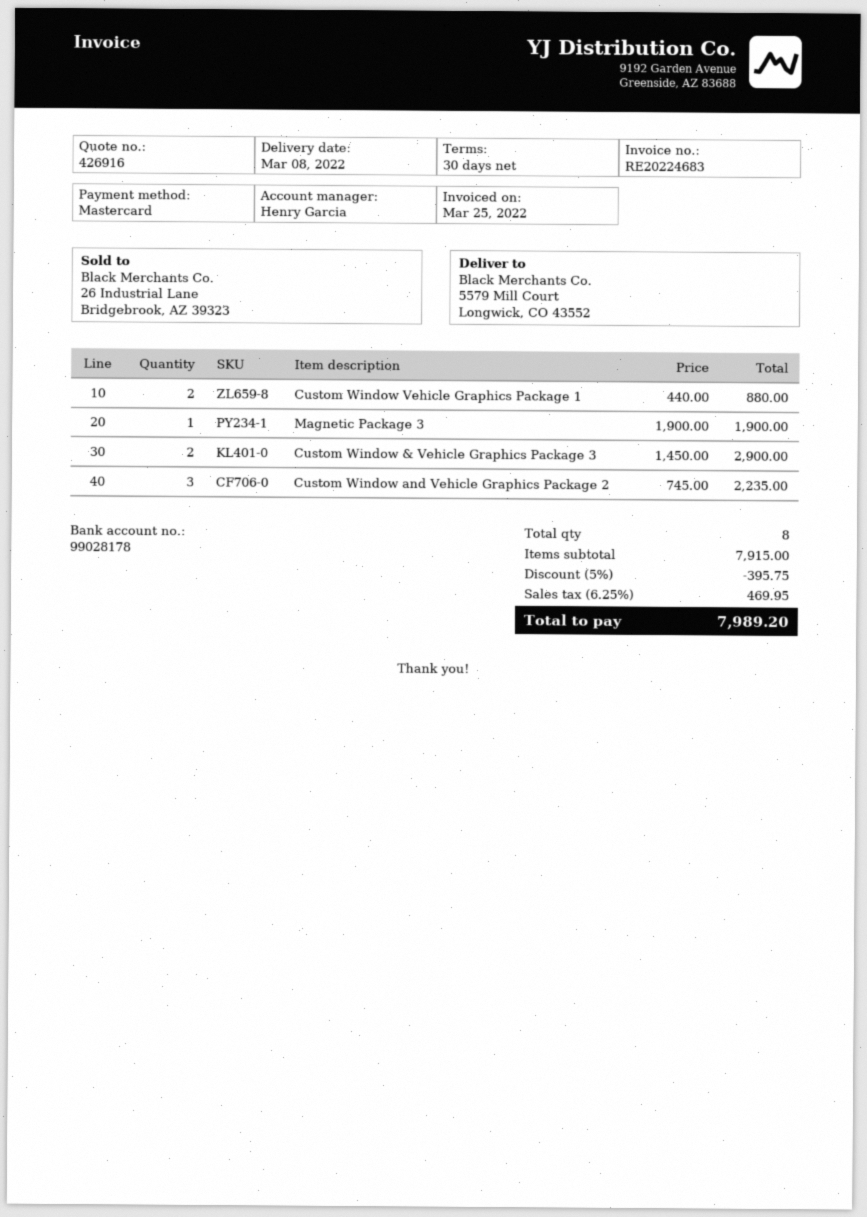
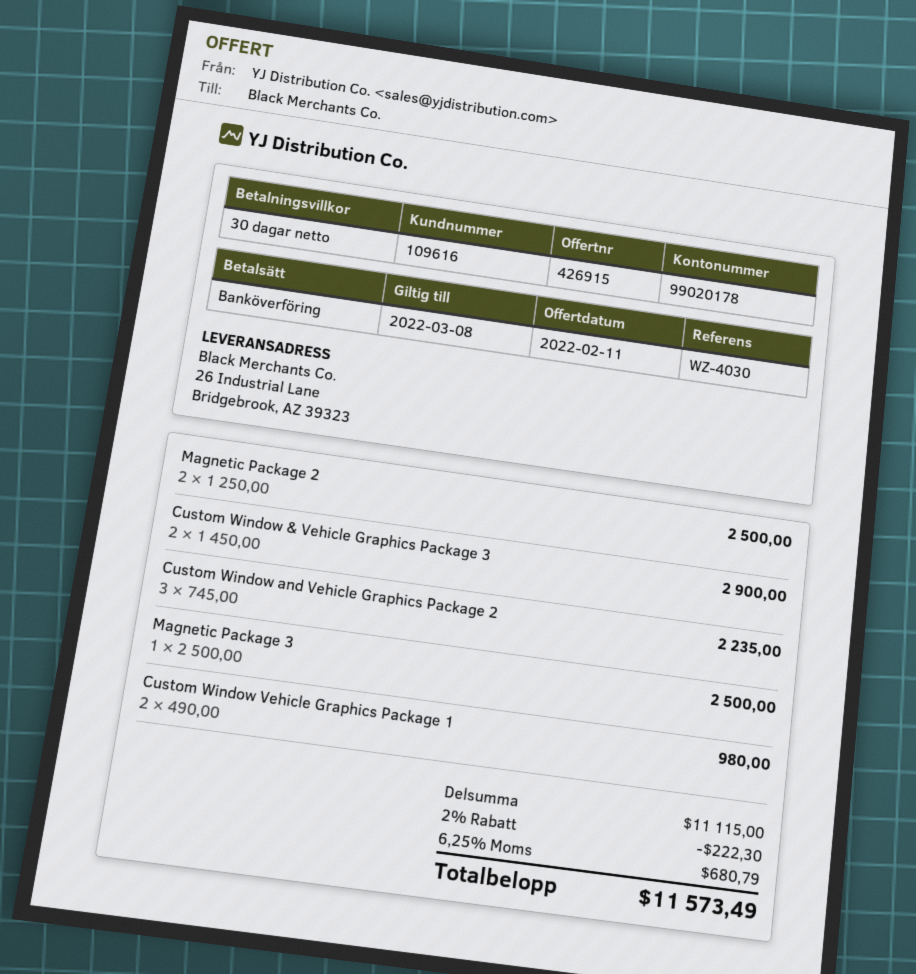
quote number: 426916 -> 426915
payment method: Mastercard -> bank transfer
bank account: 99028178 -> 99020178
ship to: 5579 Mill Court, Longwick, CO 43552 -> 26 Industrial Lane, Bridgebrook, AZ 39323
Custom Window Vehicle Graphics Package 1: 2 x 440.00 = 880.00 -> 2 x 490.00 = 980.00
Magnetic Package 3: 1 x 1900.00 = 1900.00 -> 1 x 2500.00 = 2500.00
Magnetic Package 2: none -> 2 x 1250.00 = 2500.00
subtotal: 7915.00 -> 11115.00
discount: 5% = 395.75 -> 2% = 222.30
tax: 6.25% = 469.95 -> 6.25% = 680.79
total: 7989.20 -> 11573.49

